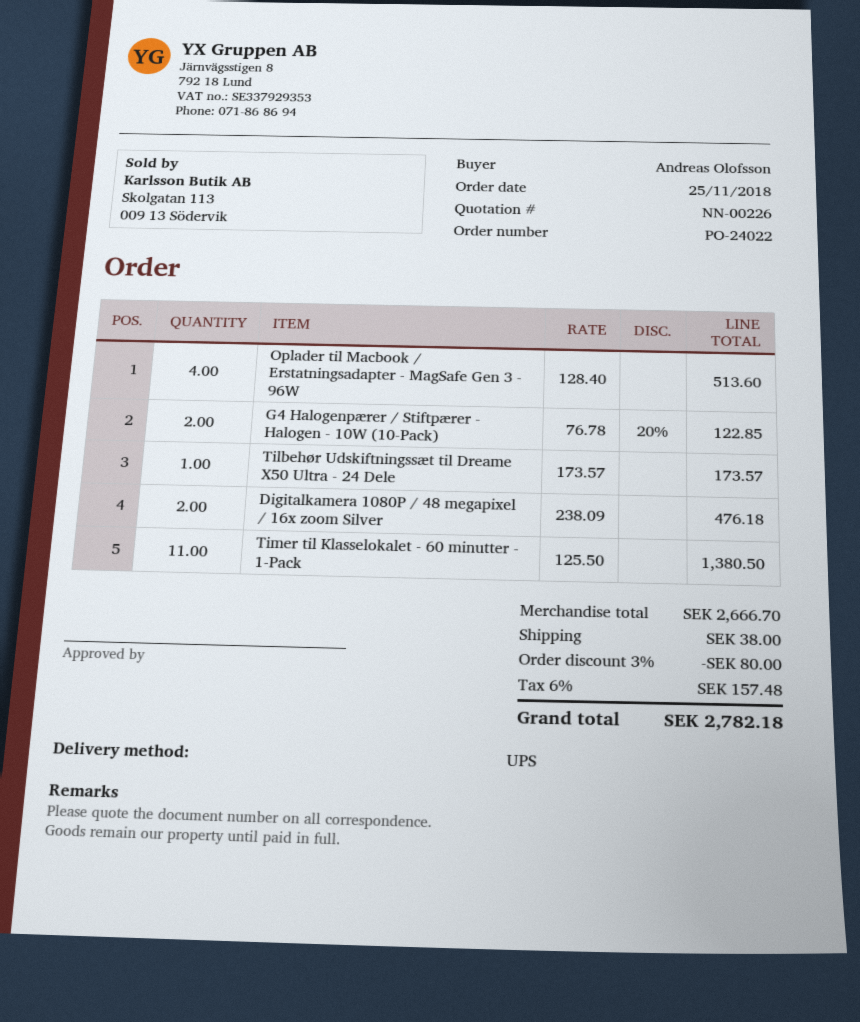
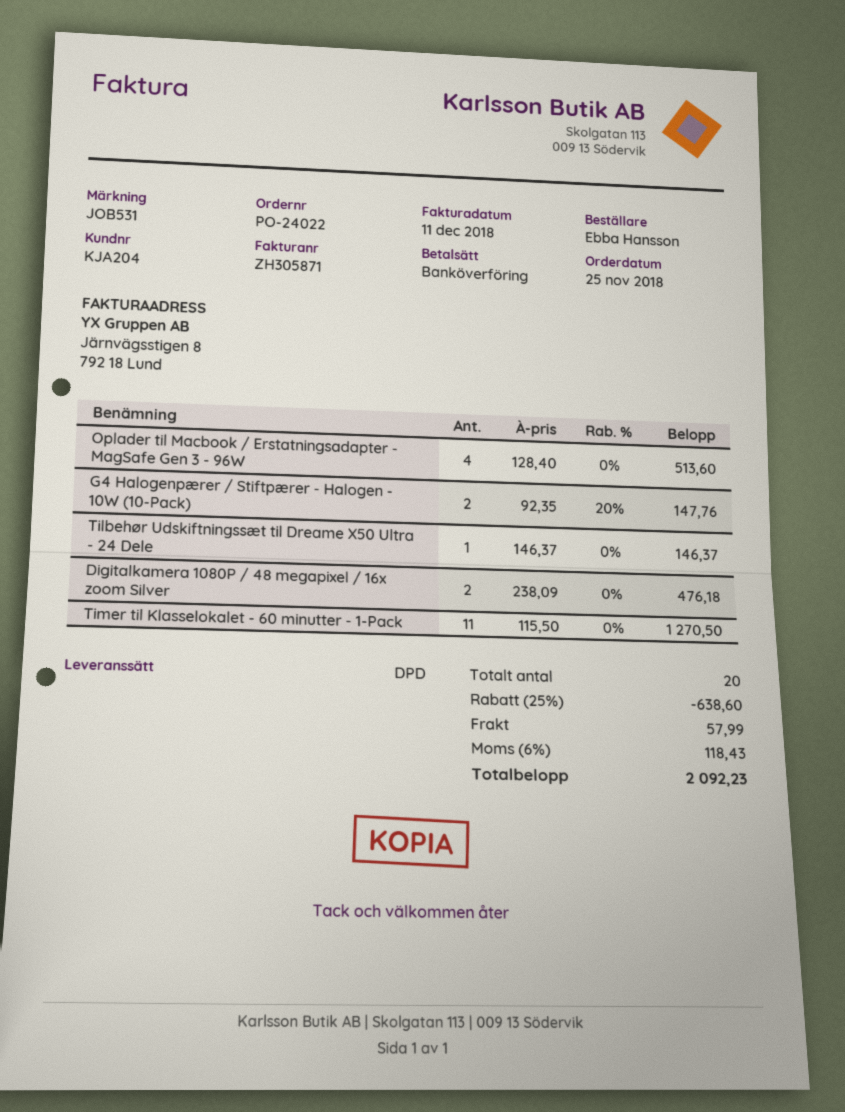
ordered by: Andreas Olofsson -> Ebba Hansson
shipping method: UPS -> DPD
G4 Halogenpærer / Stiftpærer - Halogen - 10W (10-Pack): 2 x 76.78 - 20% = 122.85 -> 2 x 92.35 - 20% = 147.76
Tilbehør Udskiftningssæt til Dreame X50 Ultra - 24 Dele: 1 x 173.57 = 173.57 -> 1 x 146.37 = 146.37
Timer til Klasselokalet - 60 minutter - 1-Pack: 11 x 125.50 = 1380.50 -> 11 x 115.50 = 1270.50
discount: 3% = 80.00 -> 25% = 638.60
shipping: 38.00 -> 57.99
tax: 6% = 157.48 -> 6% = 118.43
total: 2782.18 -> 2092.23

